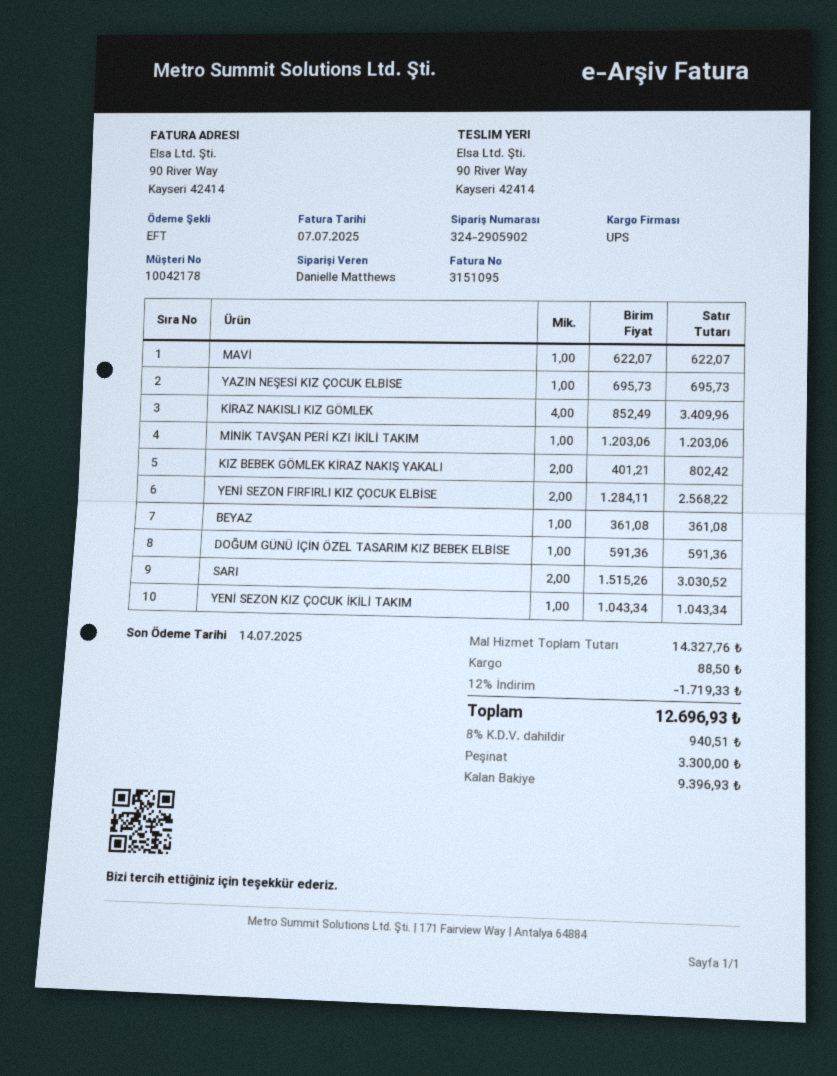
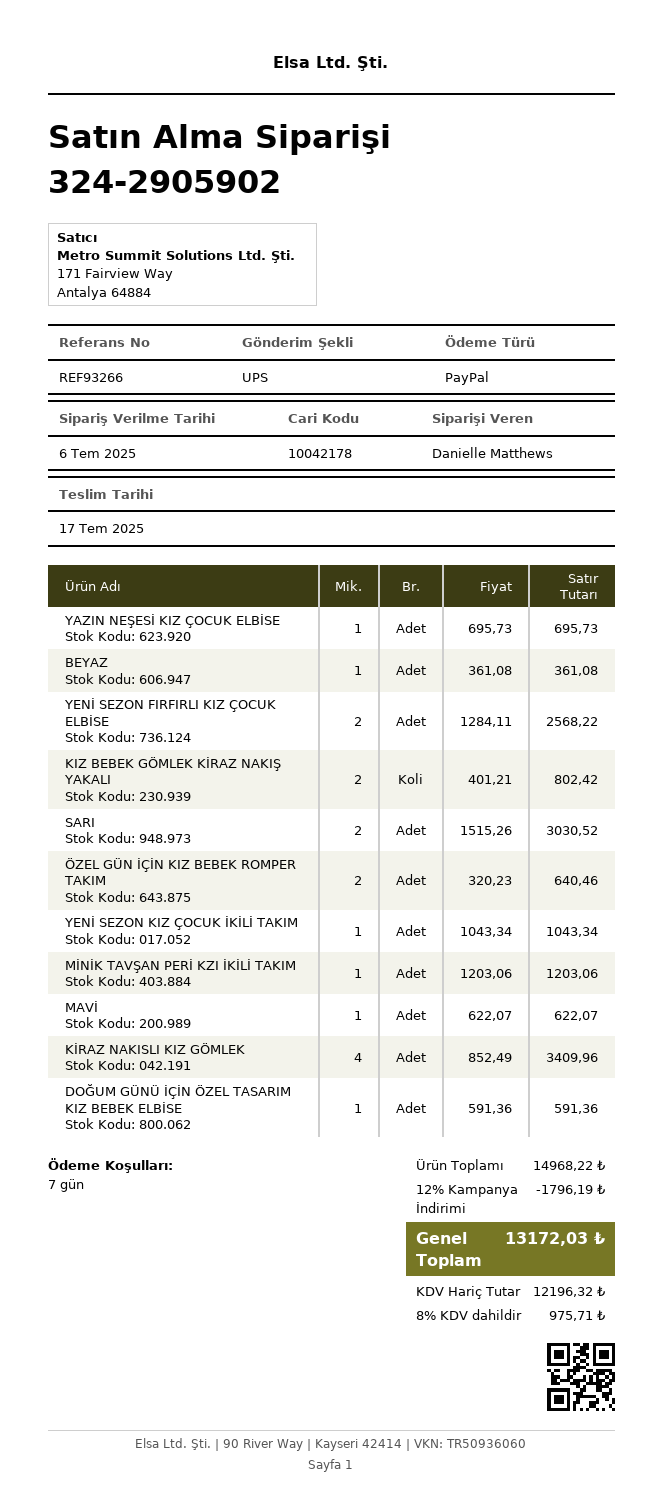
payment method: bank transfer -> PayPal
ÖZEL GÜN İÇİN KIZ BEBEK ROMPER TAKIM: none -> 2 x 320.23 = 640.46
subtotal: 14327.76 -> 14968.22
discount: 12% = 1719.33 -> 12% = 1796.19
shipping: 88.50 -> none
tax: 8% = 940.51 -> 8% = 975.71
total: 12696.93 -> 13172.03

